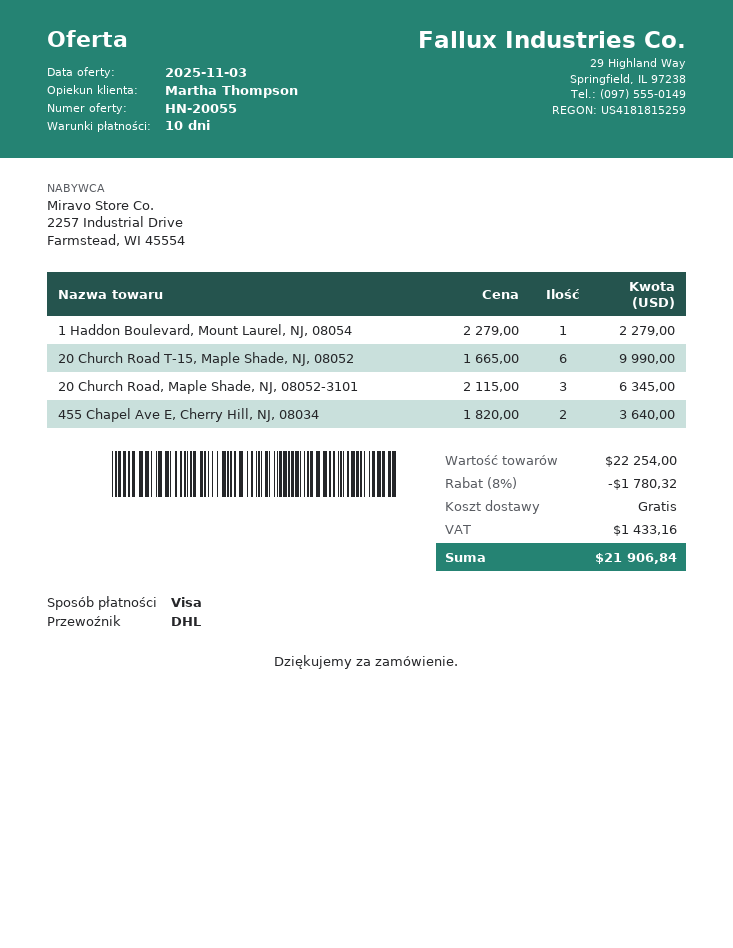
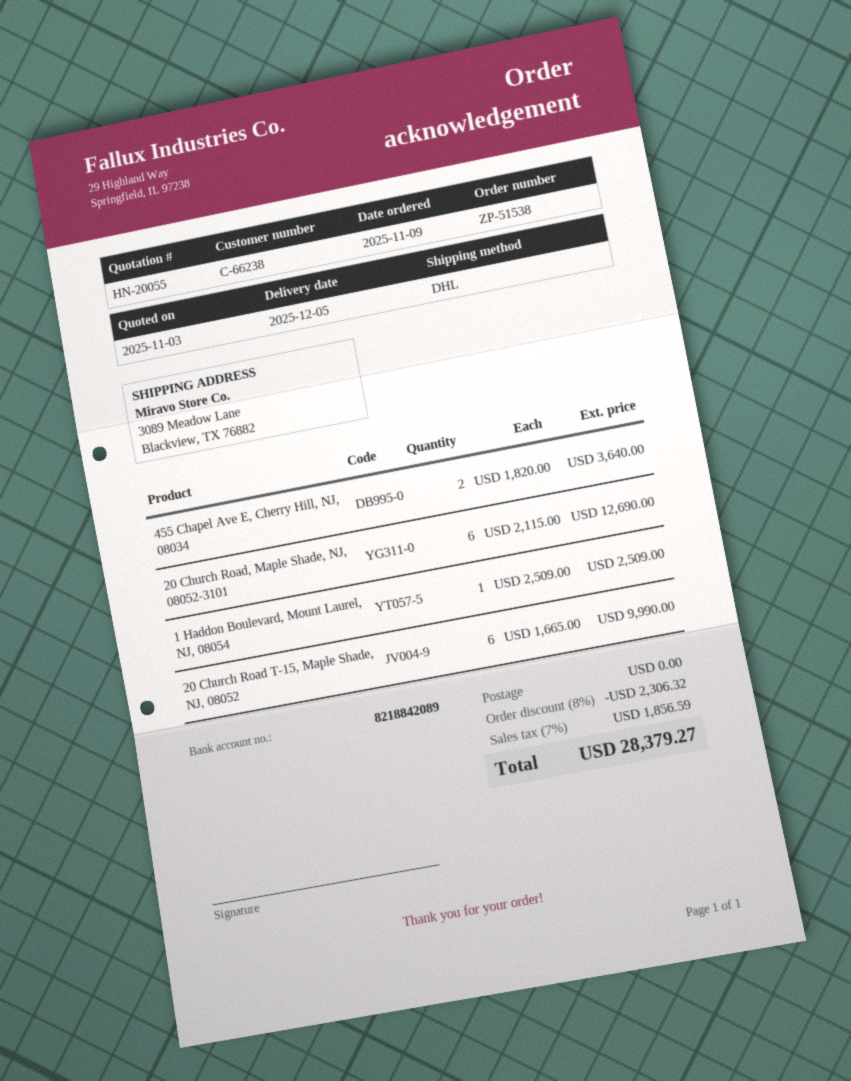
1 Haddon Boulevard, Mount Laurel, NJ, 08054: 1 x 2279.00 = 2279.00 -> 1 x 2509.00 = 2509.00
20 Church Road, Maple Shade, NJ, 08052-3101: 3 x 2115.00 = 6345.00 -> 6 x 2115.00 = 12690.00
discount: 8% = 1780.32 -> 8% = 2306.32
tax: 1433.16 -> 1856.59
total: 21906.84 -> 28379.27

